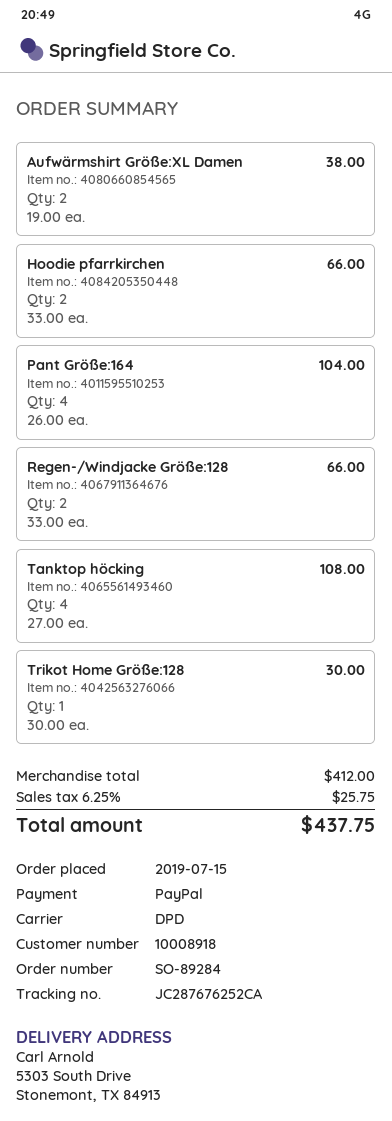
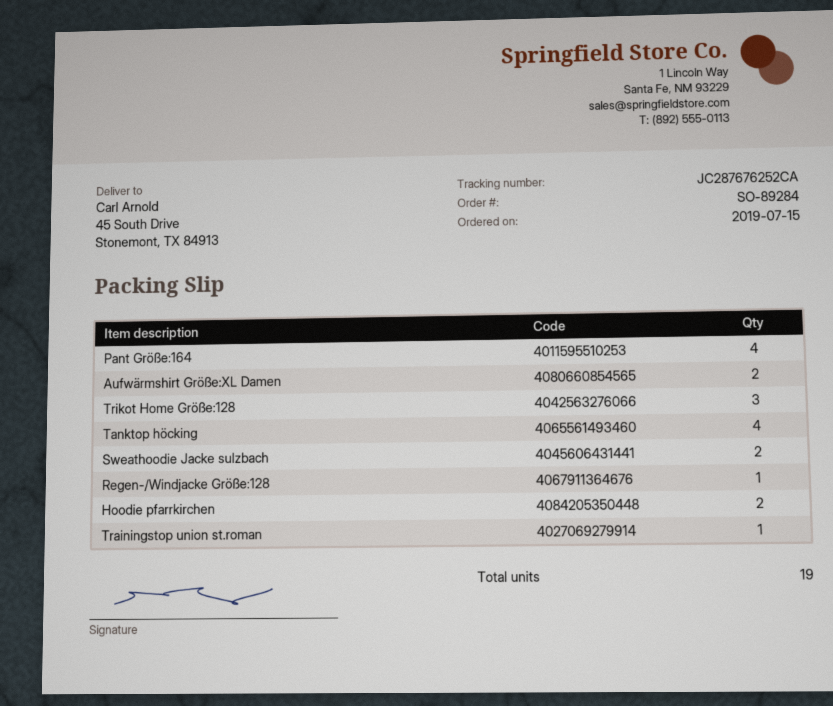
ship to: 5303 South Drive, Stonemont, TX 84913 -> 45 South Drive, Stonemont, TX 84913
Regen-/Windjacke Größe:128: 2 -> 1
Trikot Home Größe:128: 1 -> 3
Sweathoodie Jacke sulzbach: none -> 2
Trainingstop union st.roman: none -> 1

